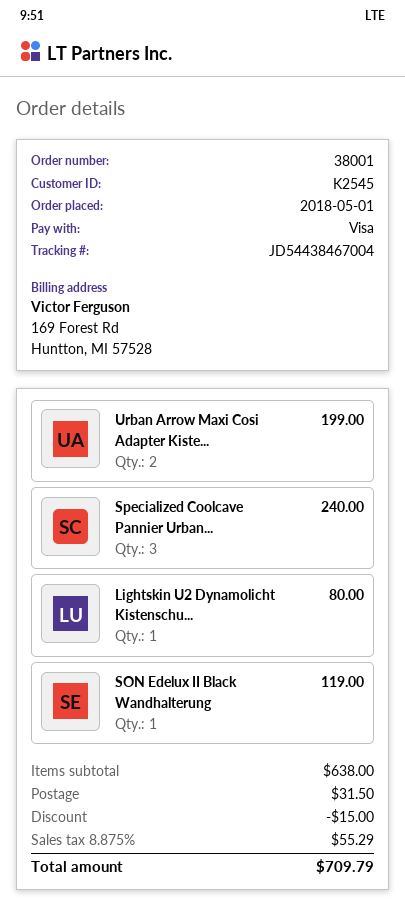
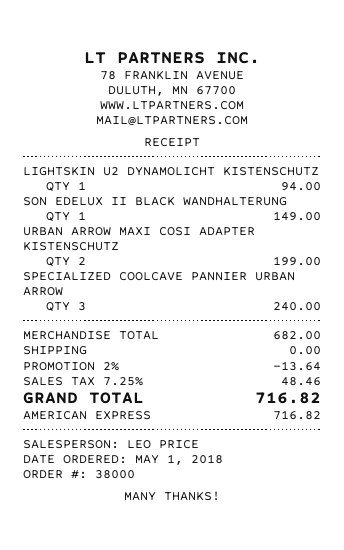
order number: 38001 -> 38000
payment method: Visa -> American Express
Lightskin U2 Dynamolicht Kistenschu...: 1 for 80.00 -> 1 for 94.00
SON Edelux II Black Wandhalterung: 1 for 119.00 -> 1 for 149.00
subtotal: 638.00 -> 682.00
discount: 15.00 -> 13.64
shipping: 31.50 -> 0.00
tax: 8.875% = 55.29 -> 7.25% = 48.46
total: 709.79 -> 716.82

